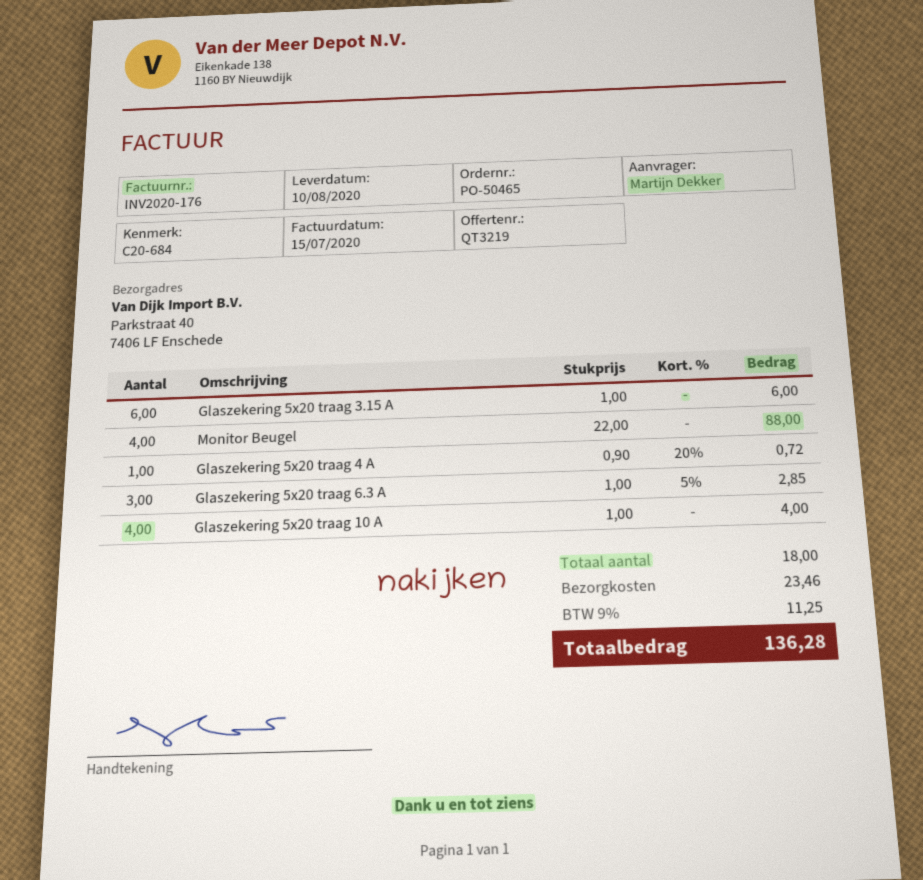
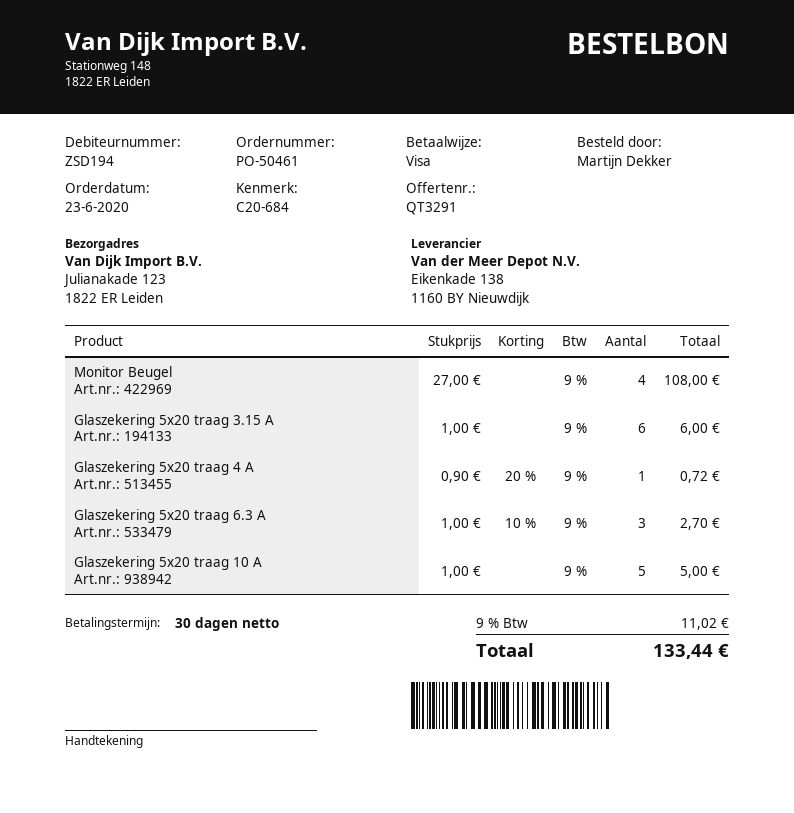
quote number: QT3219 -> QT3291
order number: PO-50465 -> PO-50461
ship to: Parkstraat 40, 7406 LF Enschede -> Julianakade 123, 1822 ER Leiden
Monitor Beugel: 4 x 22.00 = 88.00 -> 4 x 27.00 = 108.00
Glaszekering 5x20 traag 6.3 A: 3 x 1.00 - 5% = 2.85 -> 3 x 1.00 - 10% = 2.70
Glaszekering 5x20 traag 10 A: 4 x 1.00 = 4.00 -> 5 x 1.00 = 5.00
shipping: 23.46 -> none
tax: 9% = 11.25 -> 9% = 11.02
total: 136.28 -> 133.44

